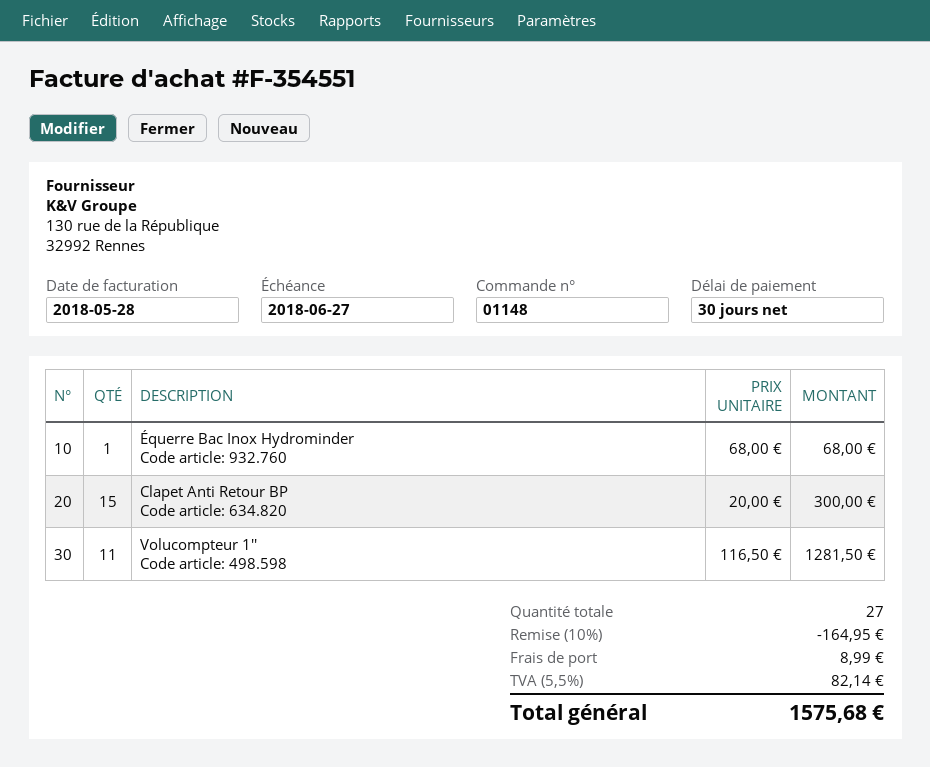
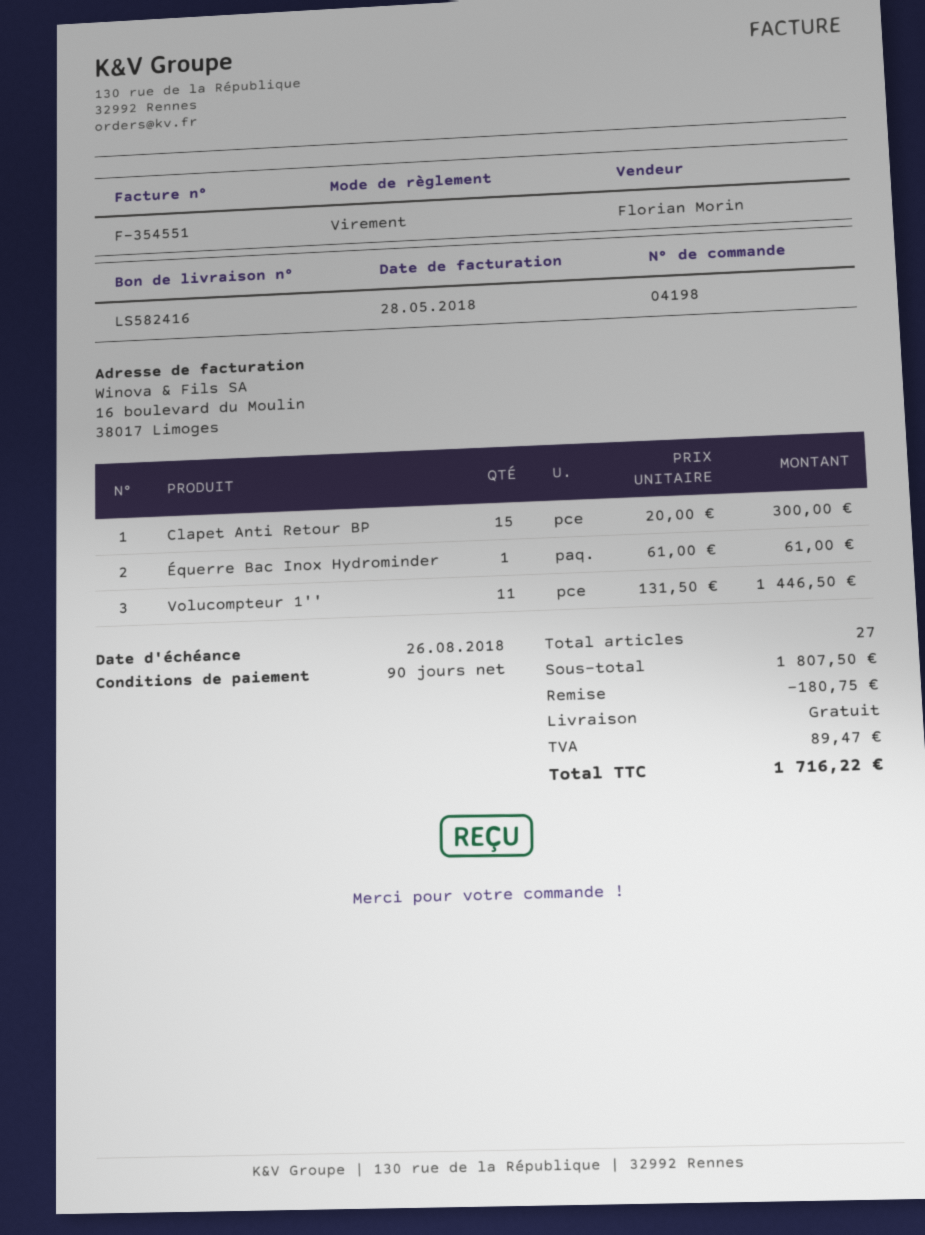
order number: 01148 -> 04198
payment terms: 30 days -> 90 days
due date: 2018-06-27 -> 2018-08-26
Équerre Bac Inox Hydrominder: 1 x 68.00 = 68.00 -> 1 x 61.00 = 61.00
Volucompteur 1'': 11 x 116.50 = 1281.50 -> 11 x 131.50 = 1446.50
discount: 164.95 -> 180.75
shipping: 8.99 -> 0.00
tax: 82.14 -> 89.47
total: 1575.68 -> 1716.22

